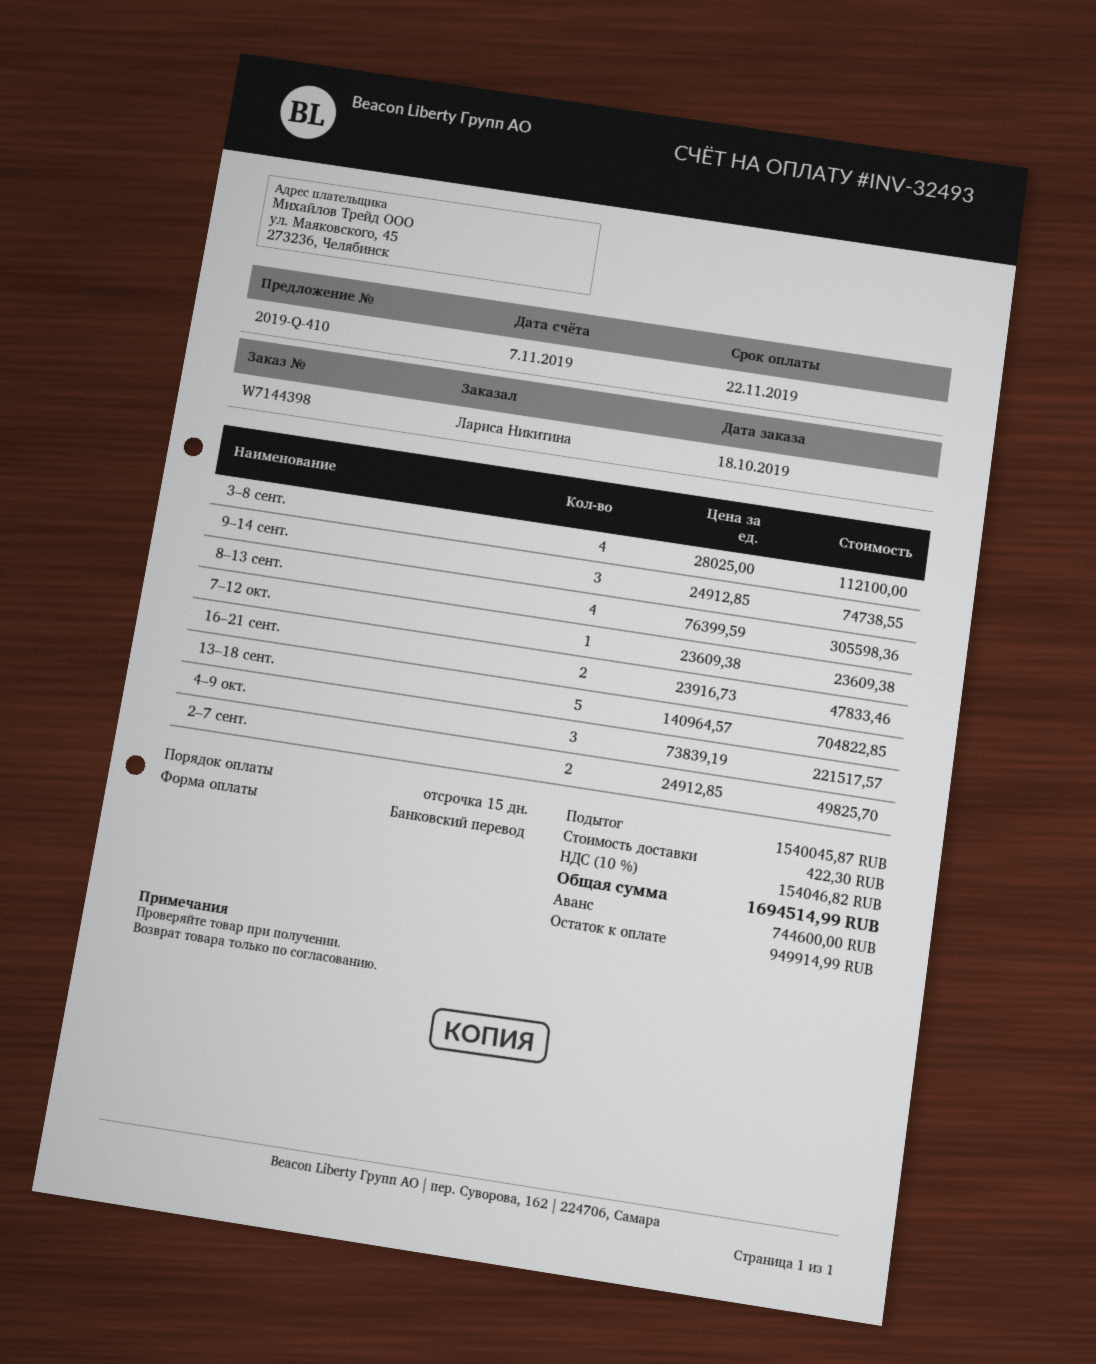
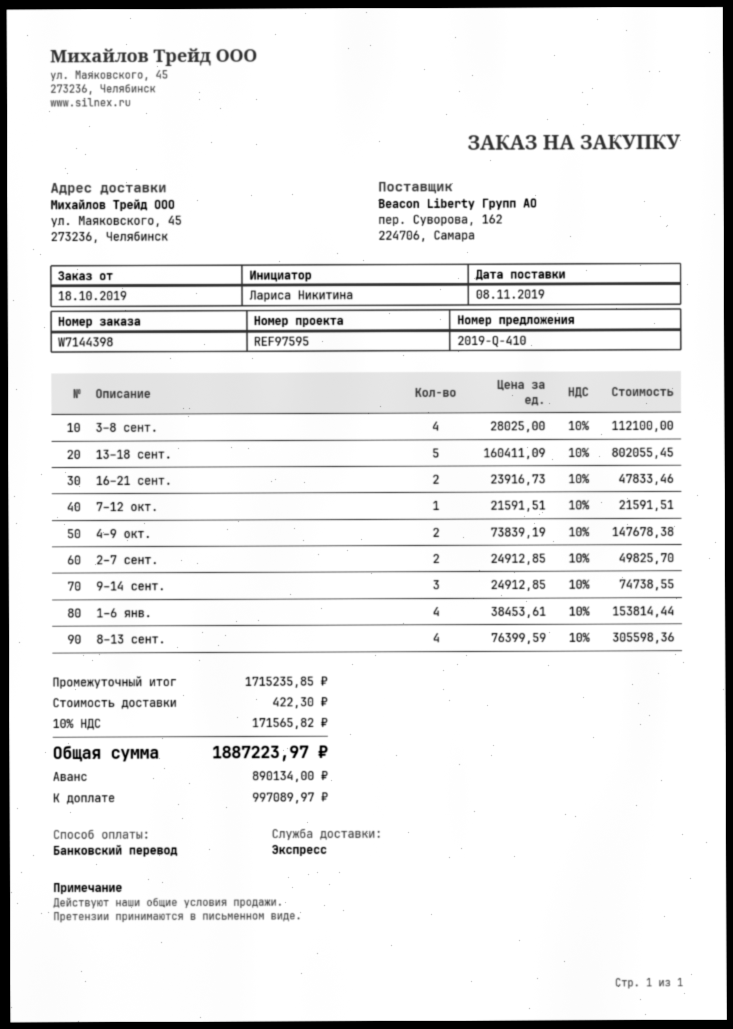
7–12 окт.: 1 x 23609.38 = 23609.38 -> 1 x 21591.51 = 21591.51
13–18 сент.: 5 x 140964.57 = 704822.85 -> 5 x 160411.09 = 802055.45
4–9 окт.: 3 x 73839.19 = 221517.57 -> 2 x 73839.19 = 147678.38
1–6 янв.: none -> 4 x 38453.61 = 153814.44
subtotal: 1540045.87 -> 1715235.85
tax: 10% = 154046.82 -> 10% = 171565.82
total: 1694514.99 -> 1887223.97
deposit: 744600.00 -> 890134.00
balance: 949914.99 -> 997089.97

